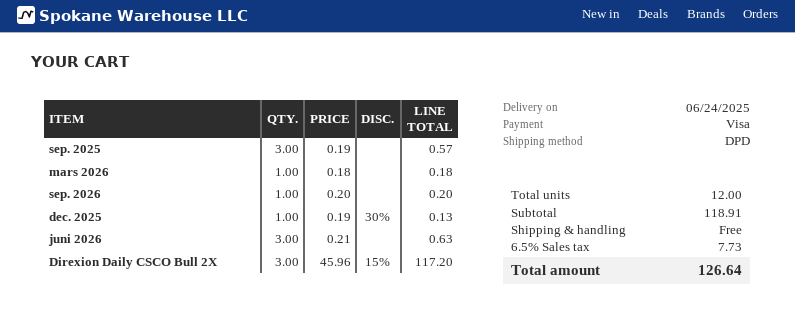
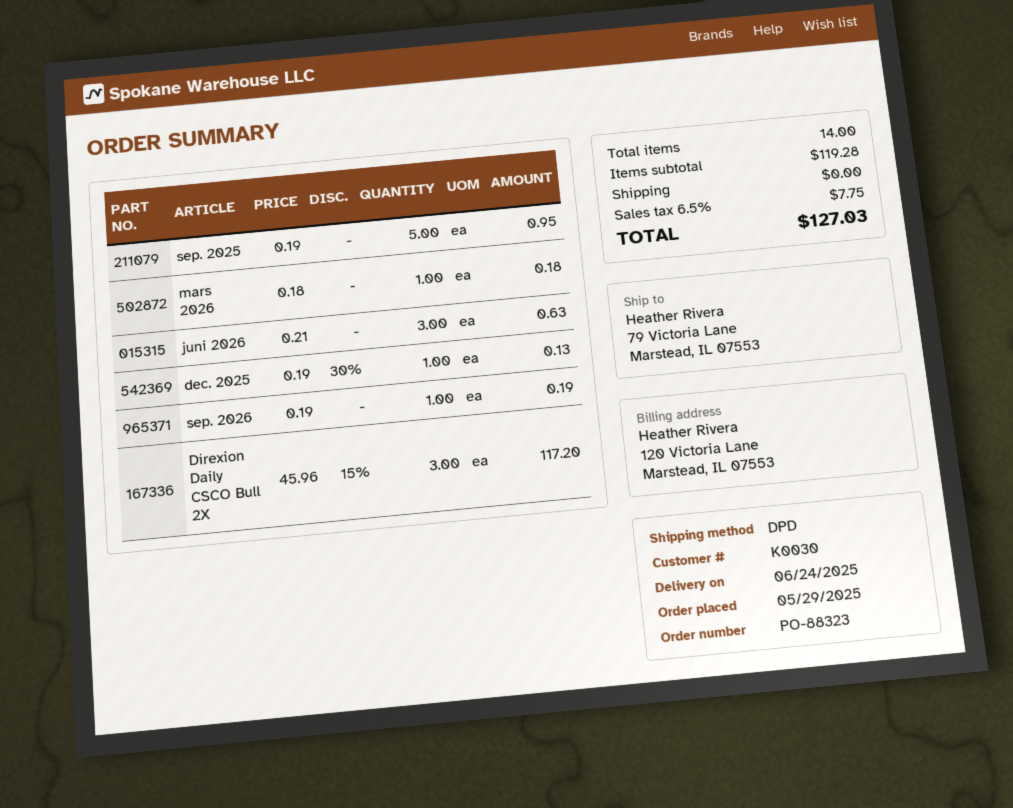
sep. 2025: 3 x 0.19 = 0.57 -> 5 x 0.19 = 0.95
sep. 2026: 1 x 0.20 = 0.20 -> 1 x 0.19 = 0.19
total quantity: 12 -> 14
subtotal: 118.91 -> 119.28
tax: 6.5% = 7.73 -> 6.5% = 7.75
total: 126.64 -> 127.03

